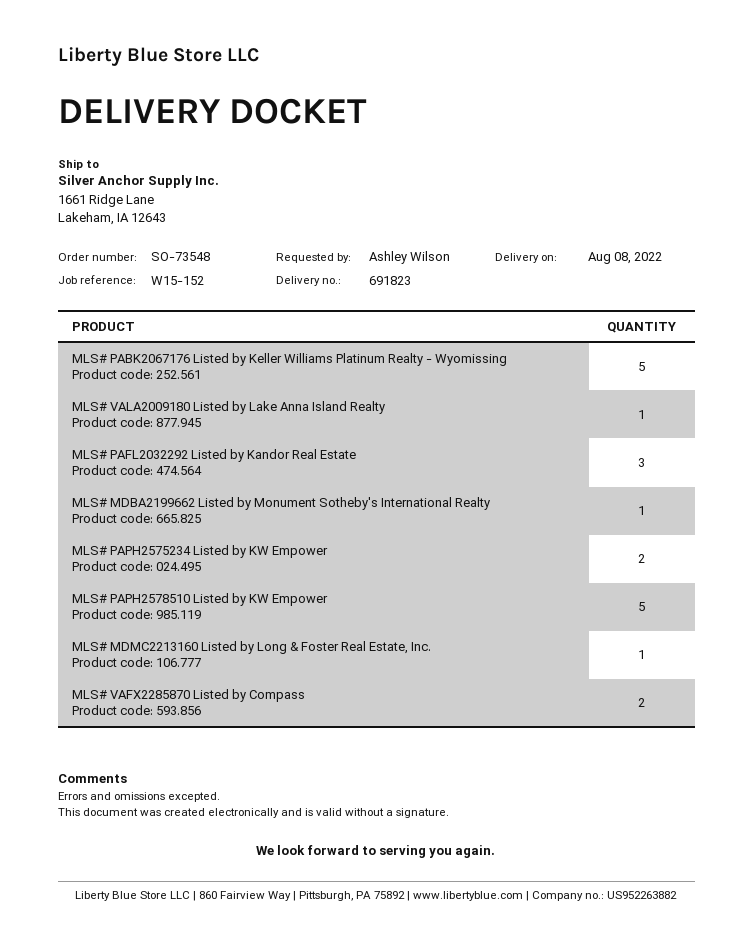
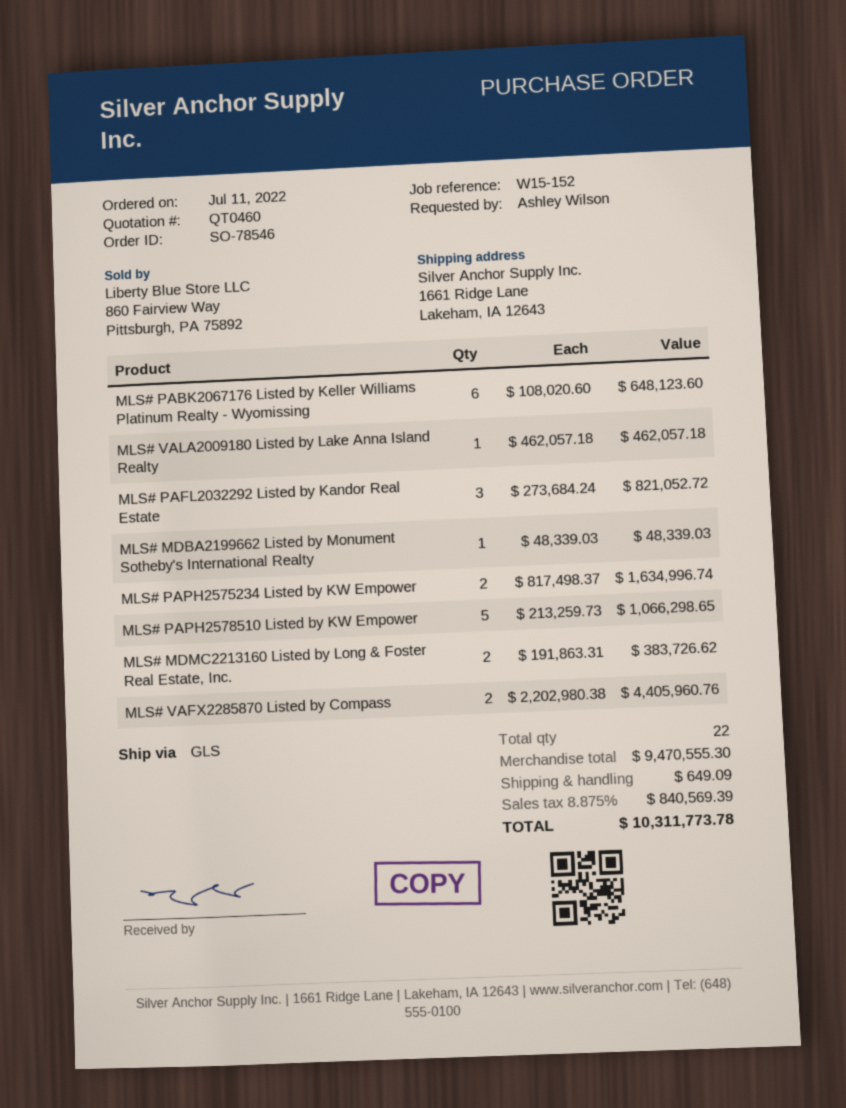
order number: SO-73548 -> SO-78546
MLS# PABK2067176 Listed by Keller Williams Platinum Realty - Wyomissing: 5 -> 6
MLS# MDMC2213160 Listed by Long & Foster Real Estate, Inc.: 1 -> 2

